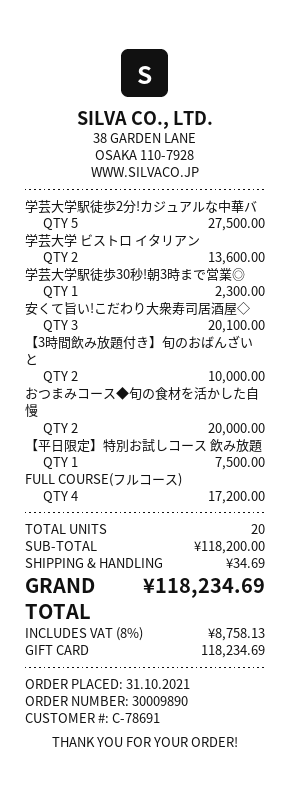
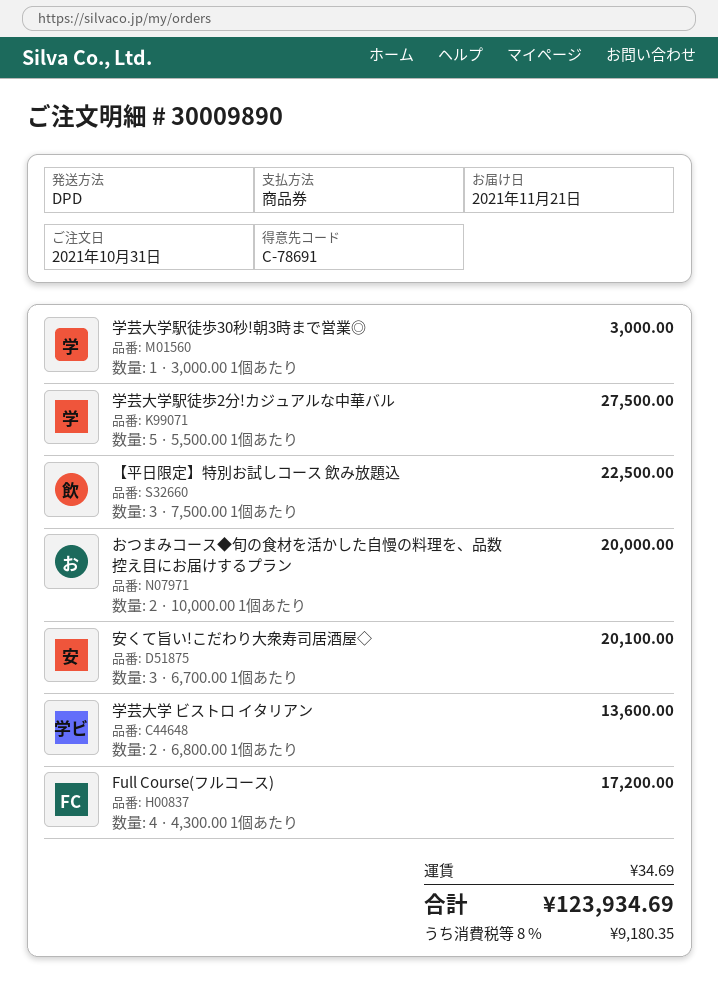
学芸大学駅徒歩30秒!朝3時まで営業◎: 1 for 2300.00 -> 1 for 3000.00
【3時間飲み放題付き】旬のおばんざいと: 2 for 10000.00 -> none
【平日限定】特別お試しコース 飲み放題: 1 for 7500.00 -> 3 for 22500.00
tax: 8% = 8758.13 -> 8% = 9180.35
total: 118234.69 -> 123934.69

